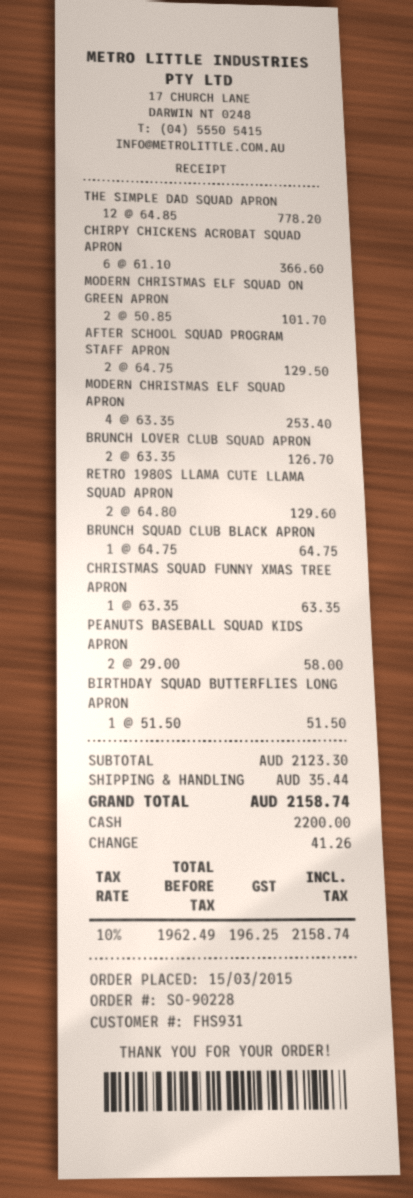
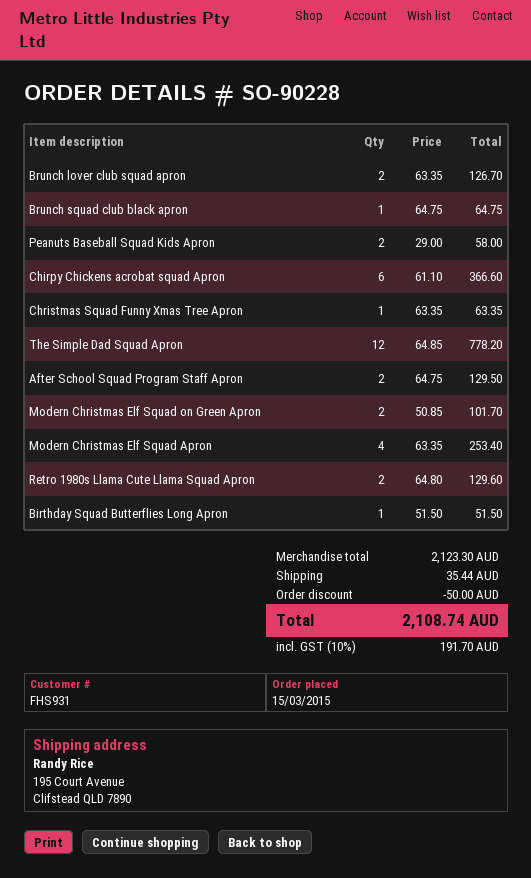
discount: none -> 50.00
tax: 10% = 196.25 -> 10% = 191.70
total: 2158.74 -> 2108.74

